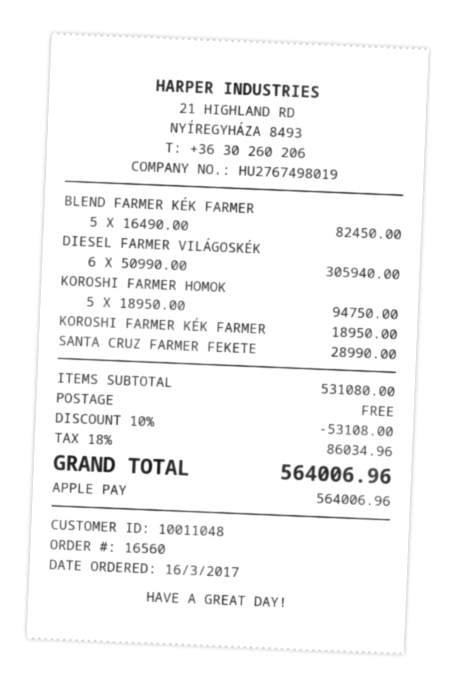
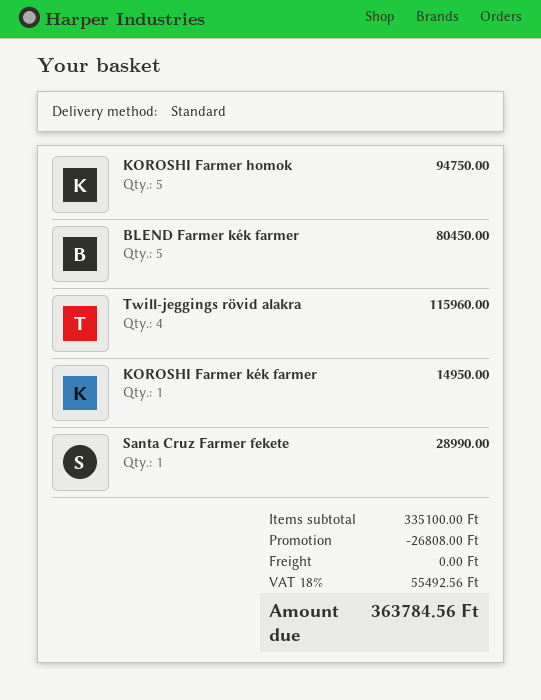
BLEND FARMER KÉK FARMER: 5 for 82450.00 -> 5 for 80450.00
DIESEL FARMER VILÁGOSKÉK: 6 for 305940.00 -> none
KOROSHI FARMER KÉK FARMER: 1 for 18950.00 -> 1 for 14950.00
Twill-jeggings rövid alakra: none -> 4 for 115960.00
subtotal: 531080.00 -> 335100.00
discount: 53108.00 -> 26808.00
tax: 18% = 86034.96 -> 18% = 55492.56
total: 564006.96 -> 363784.56

